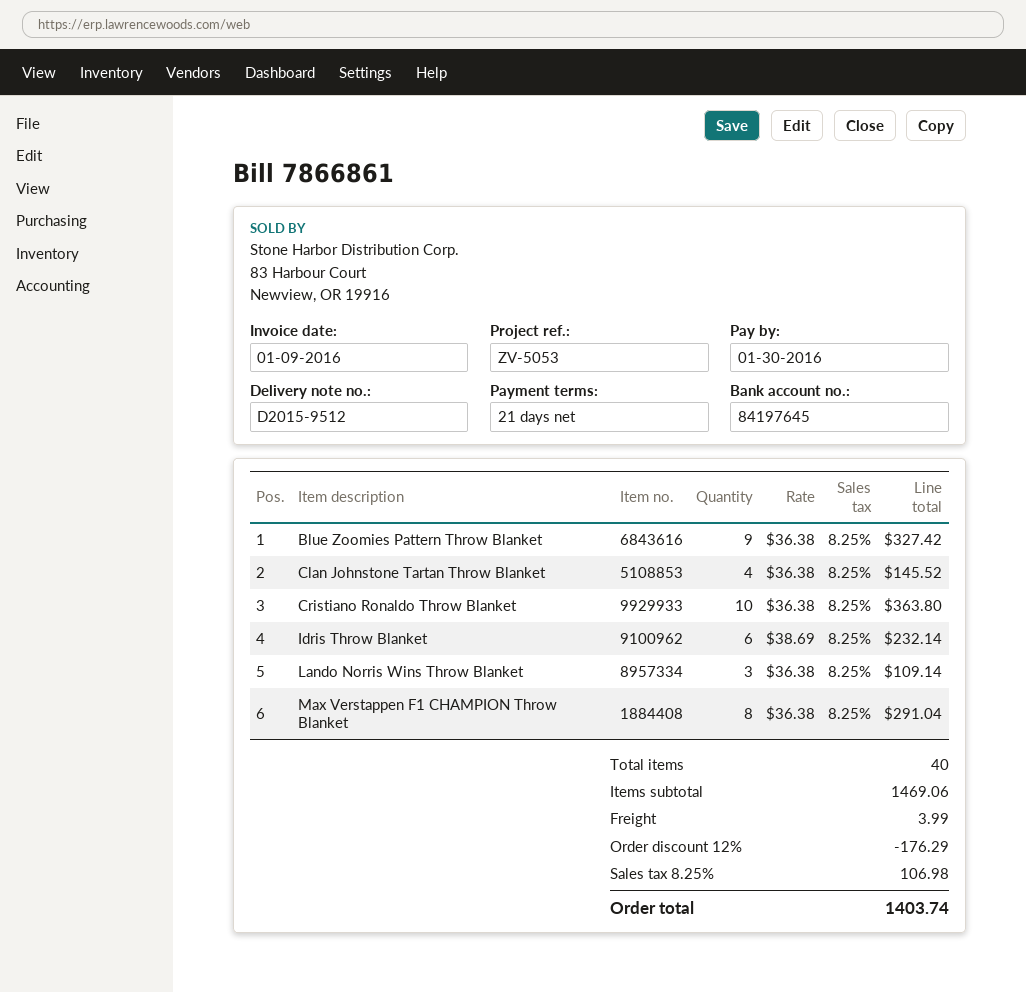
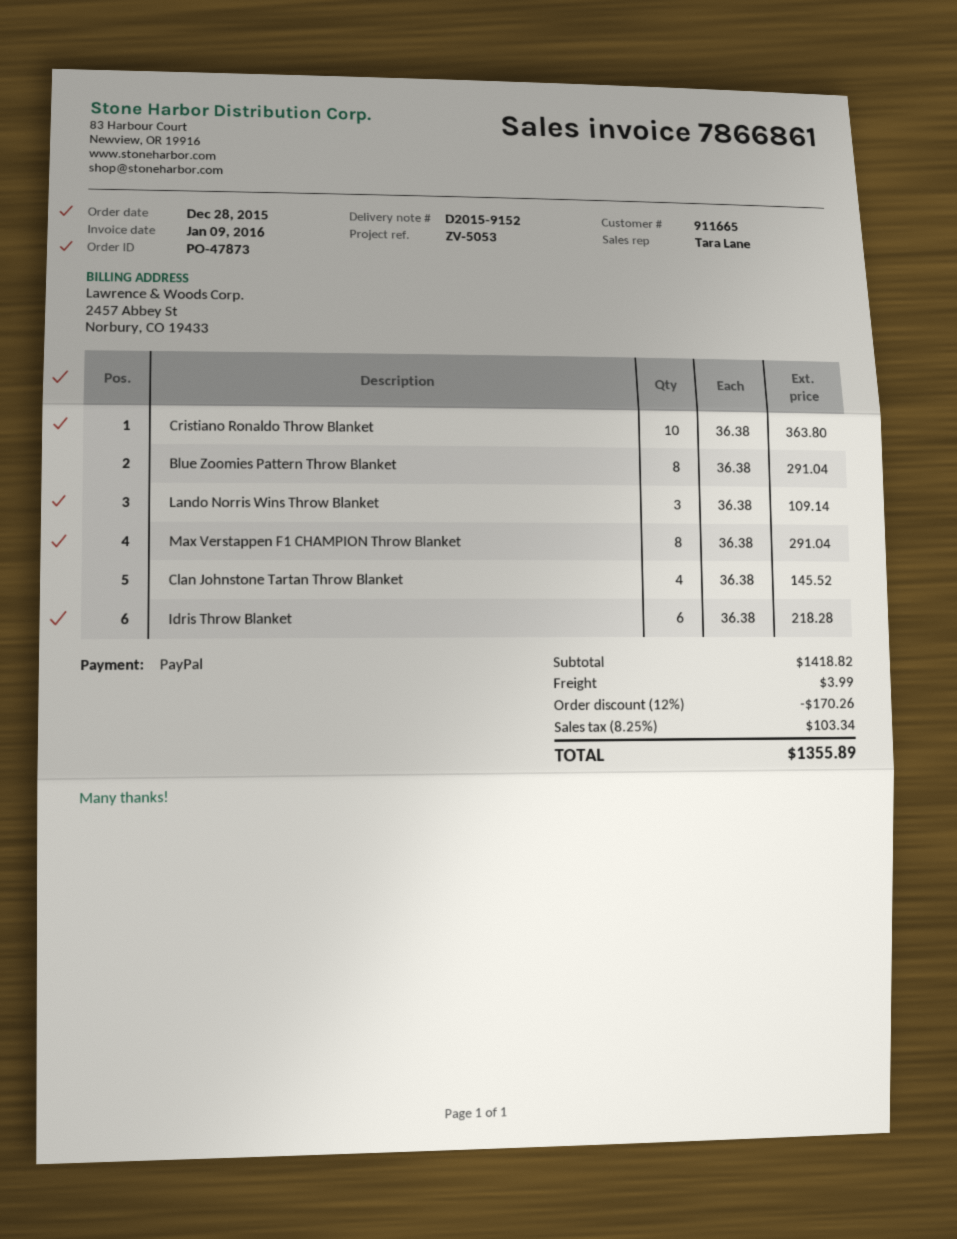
delivery note number: D2015-9512 -> D2015-9152
Blue Zoomies Pattern Throw Blanket: 9 x 36.38 = 327.42 -> 8 x 36.38 = 291.04
Idris Throw Blanket: 6 x 38.69 = 232.14 -> 6 x 36.38 = 218.28
subtotal: 1469.06 -> 1418.82
discount: 12% = 176.29 -> 12% = 170.26
tax: 8.25% = 106.98 -> 8.25% = 103.34
total: 1403.74 -> 1355.89

